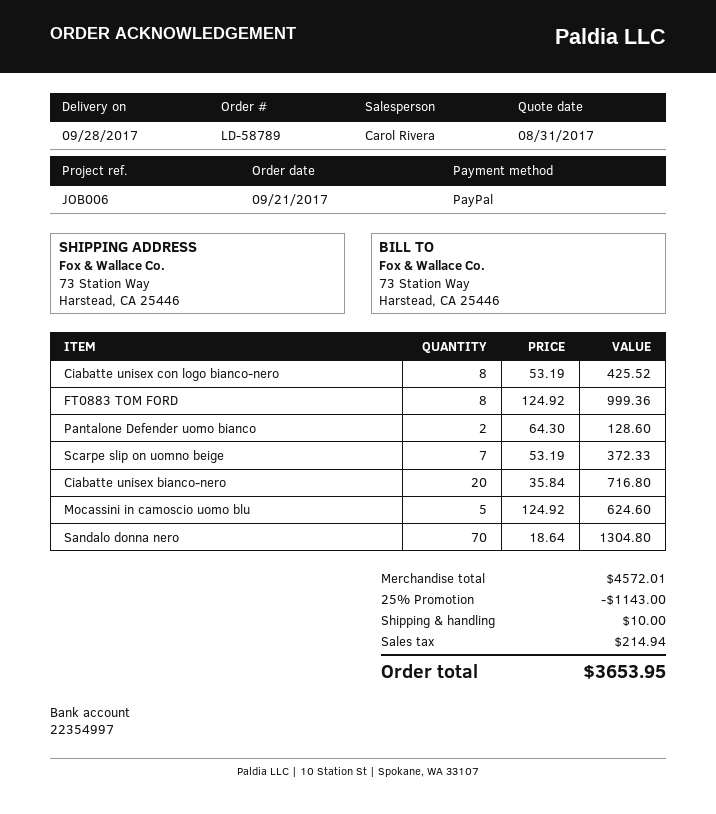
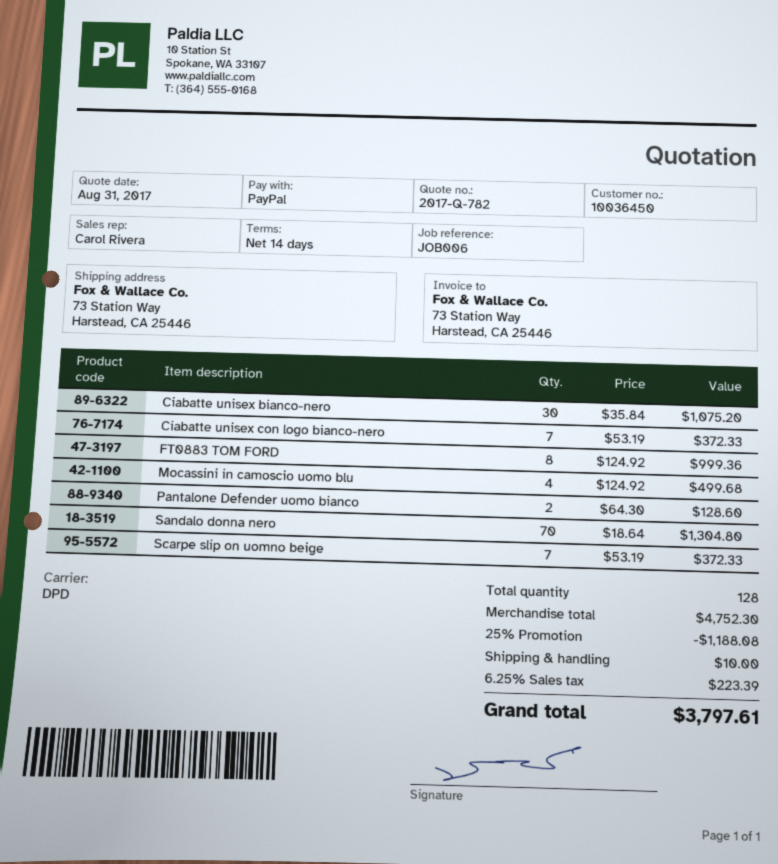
Ciabatte unisex con logo bianco-nero: 8 x 53.19 = 425.52 -> 7 x 53.19 = 372.33
Ciabatte unisex bianco-nero: 20 x 35.84 = 716.80 -> 30 x 35.84 = 1075.20
Mocassini in camoscio uomo blu: 5 x 124.92 = 624.60 -> 4 x 124.92 = 499.68
subtotal: 4572.01 -> 4752.30
discount: 25% = 1143.00 -> 25% = 1188.08
tax: 214.94 -> 223.39
total: 3653.95 -> 3797.61

